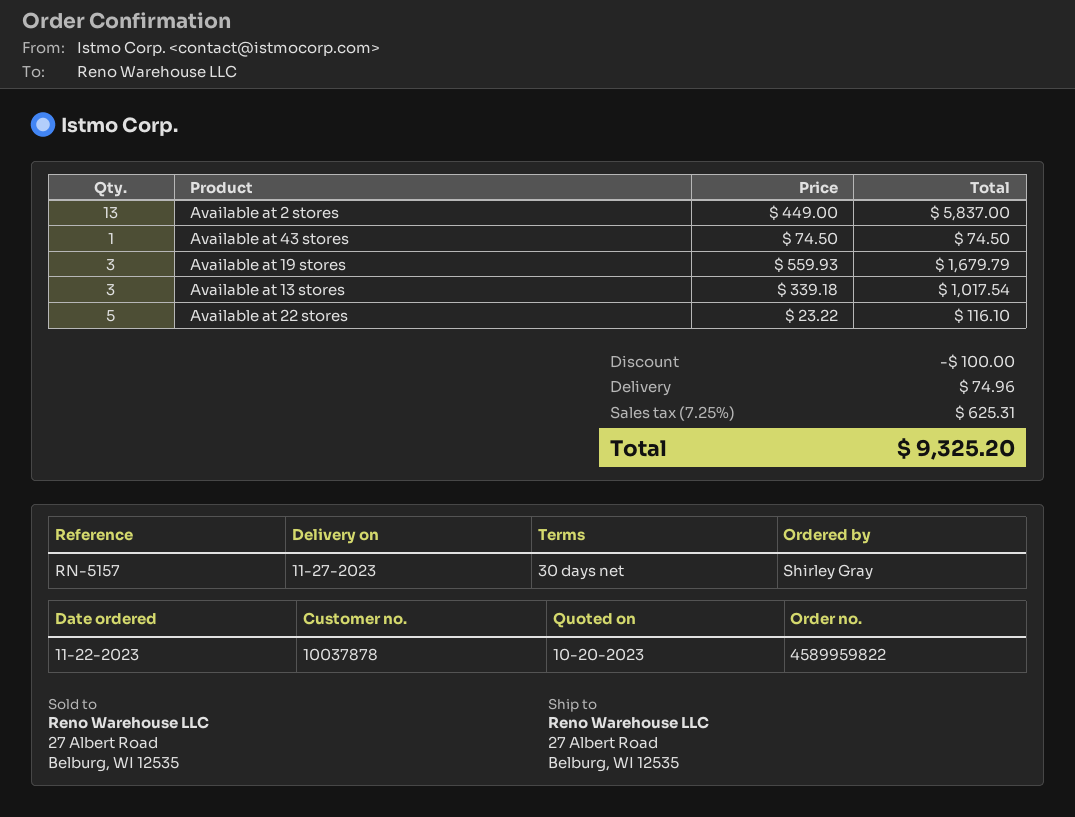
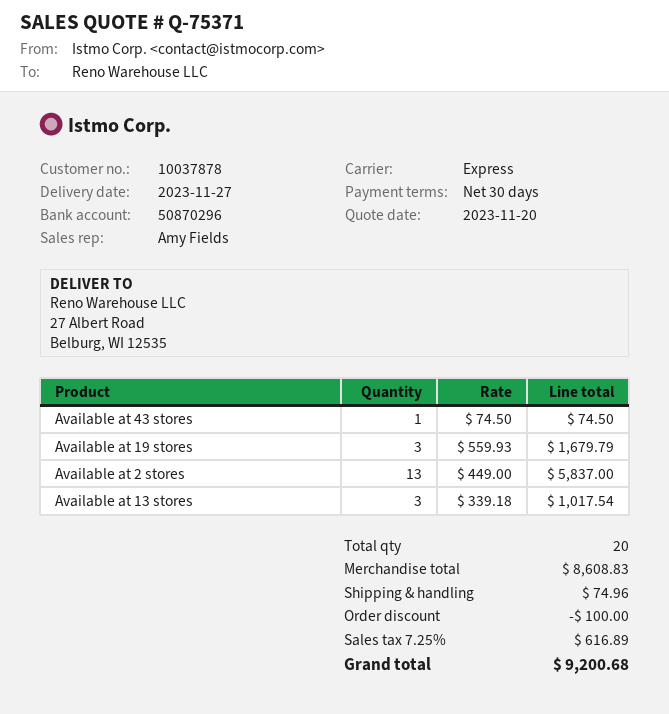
quote date: 2023-10-20 -> 2023-11-20
Available at 22 stores: 5 x 23.22 = 116.10 -> none
tax: 7.25% = 625.31 -> 7.25% = 616.89
total: 9325.20 -> 9200.68

